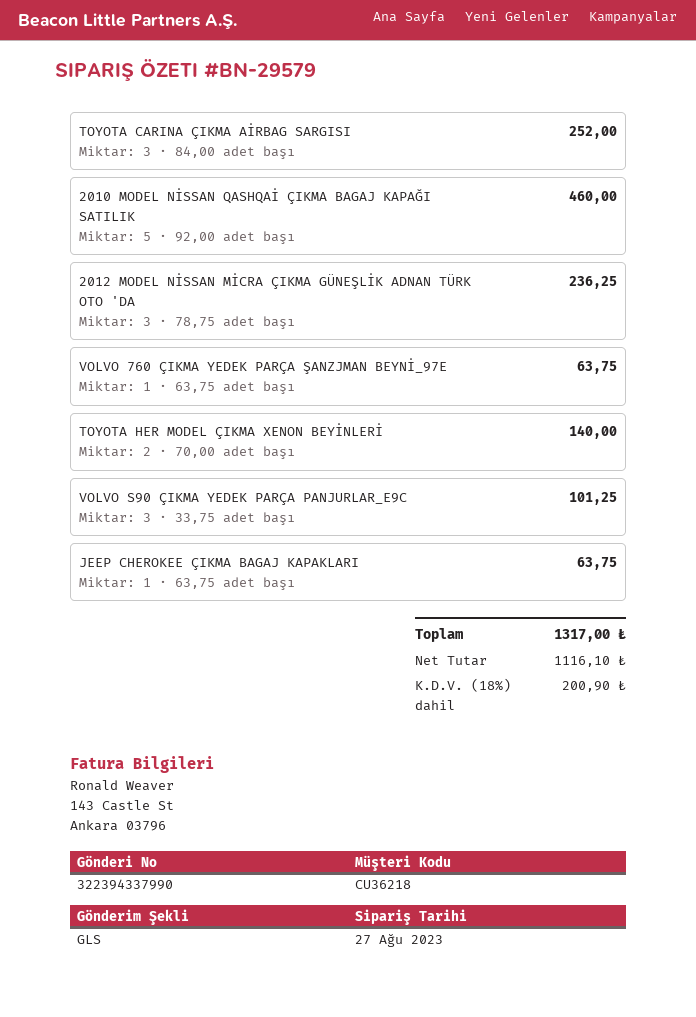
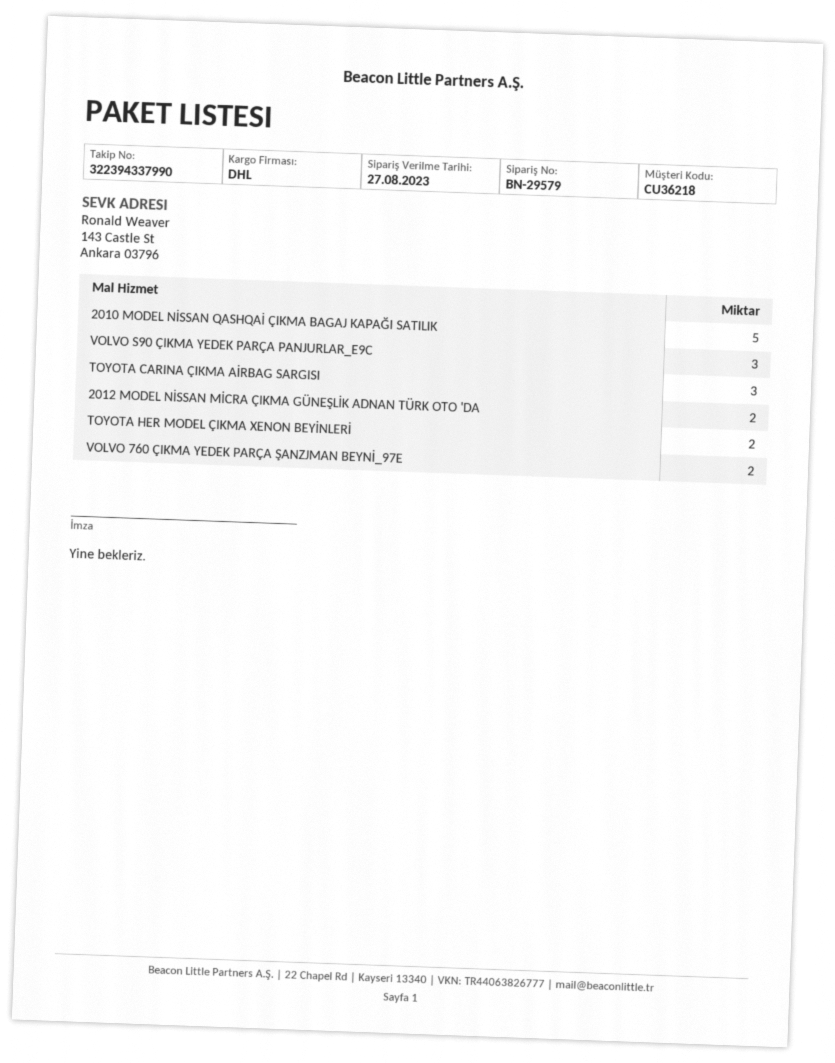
shipping method: GLS -> DHL
2012 MODEL NİSSAN MİCRA ÇIKMA GÜNEŞLİK ADNAN TÜRK OTO 'DA: 3 -> 2
VOLVO 760 ÇIKMA YEDEK PARÇA ŞANZJMAN BEYNİ_97E: 1 -> 2
JEEP CHEROKEE ÇIKMA BAGAJ KAPAKLARI: 1 -> none

